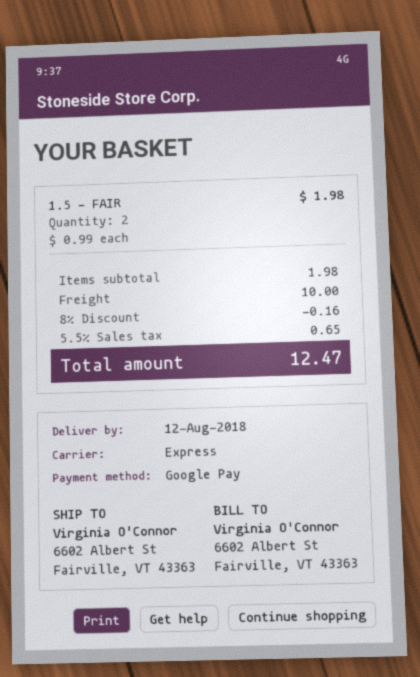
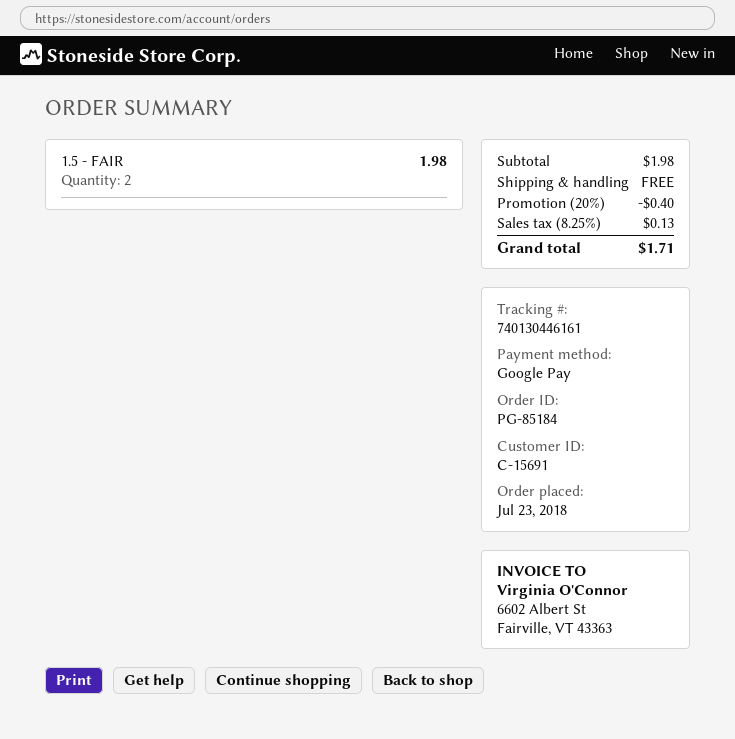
discount: 8% = 0.16 -> 20% = 0.40
shipping: 10.00 -> 0.00
tax: 5.5% = 0.65 -> 8.25% = 0.13
total: 12.47 -> 1.71

